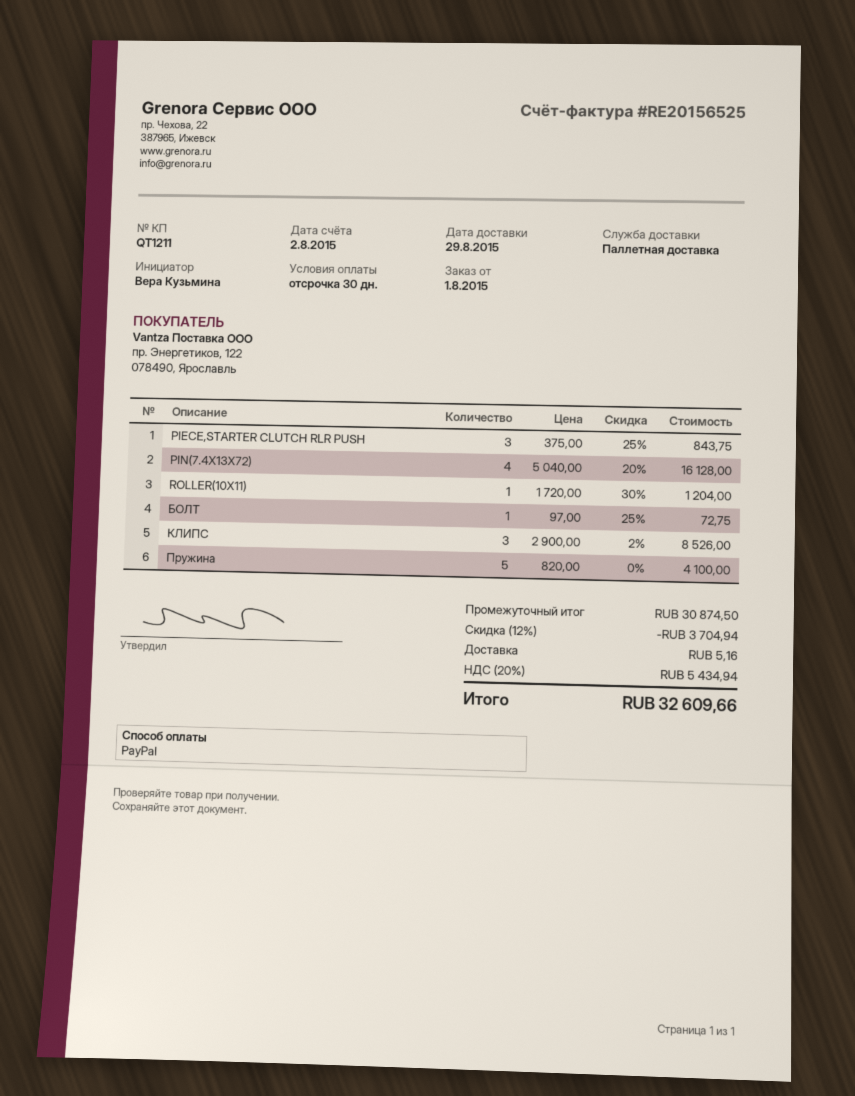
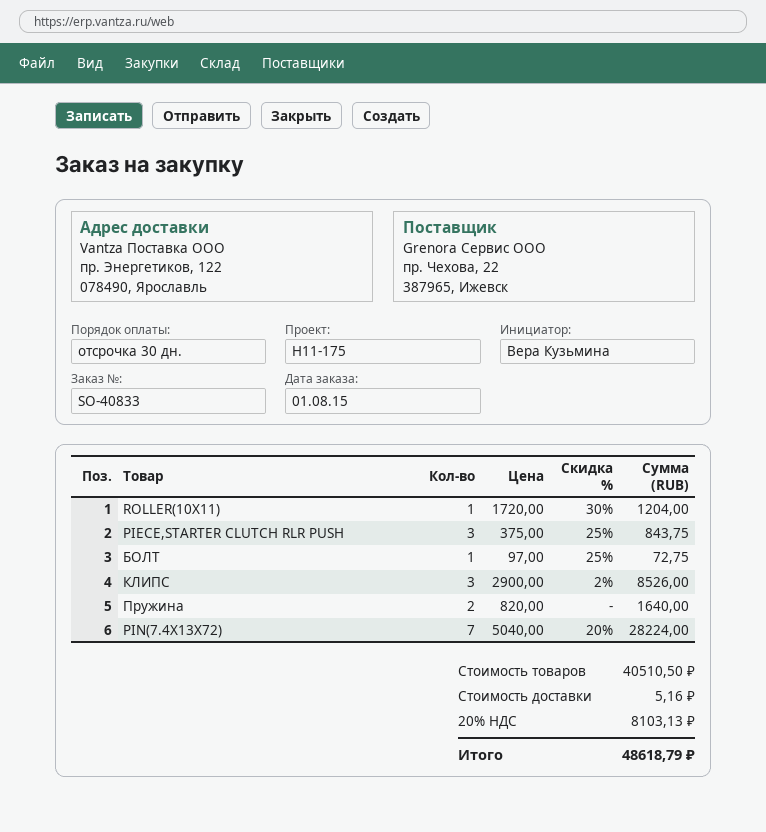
PIN(7.4X13X72): 4 x 5040.00 - 20% = 16128.00 -> 7 x 5040.00 - 20% = 28224.00
Пружина: 5 x 820.00 = 4100.00 -> 2 x 820.00 = 1640.00
subtotal: 30874.50 -> 40510.50
discount: 12% = 3704.94 -> none
tax: 20% = 5434.94 -> 20% = 8103.13
total: 32609.66 -> 48618.79

